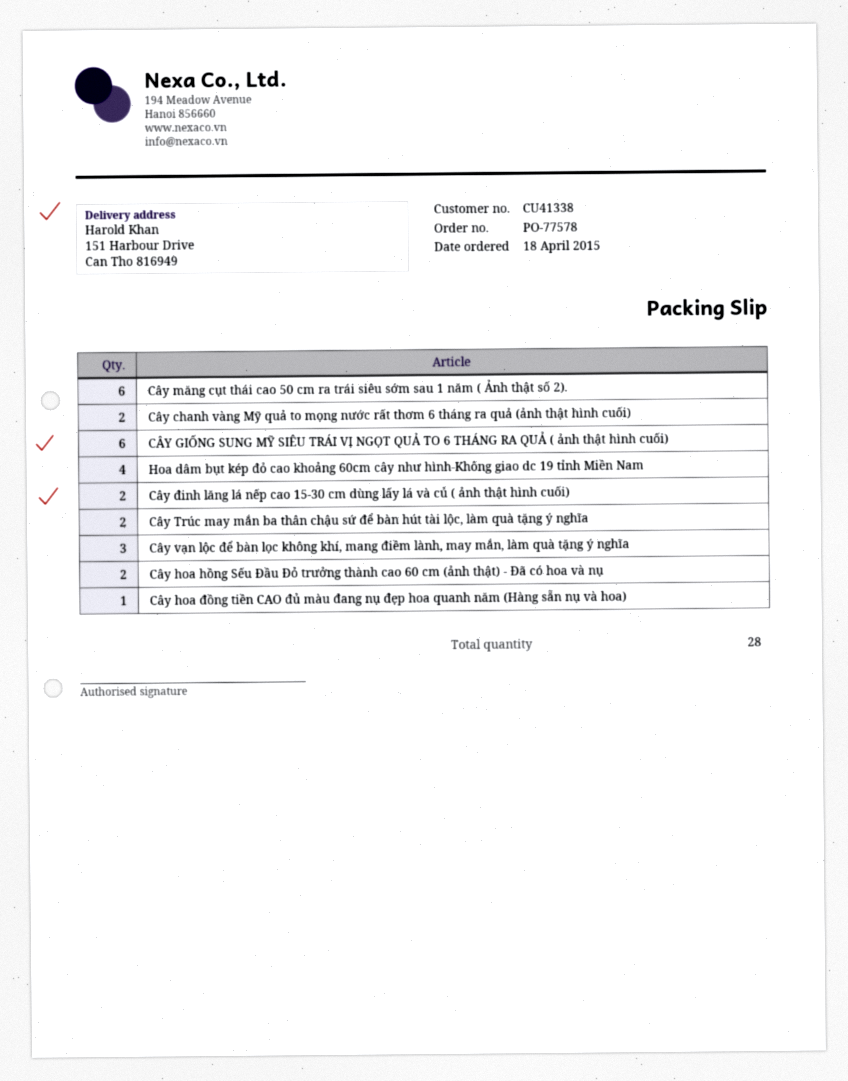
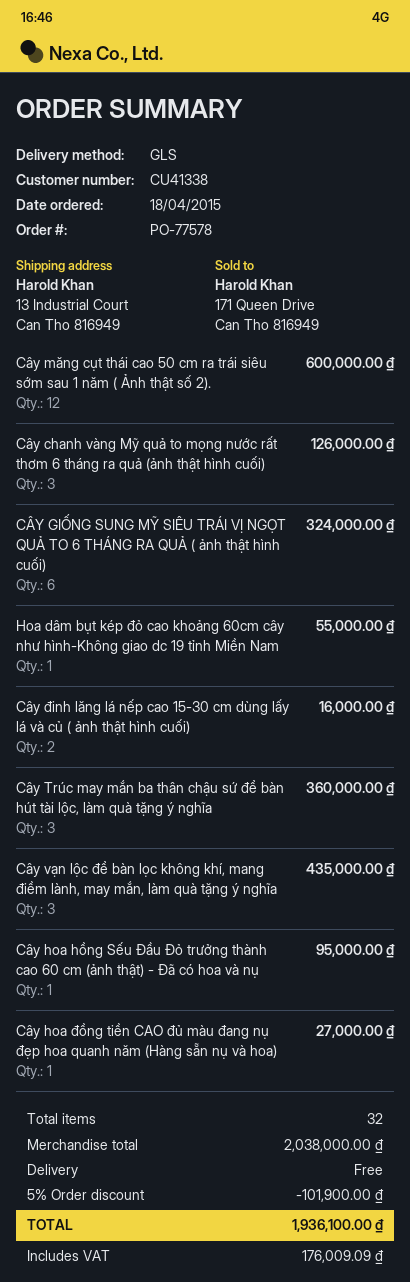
ship to: 151 Harbour Drive, Can Tho 816949 -> 13 Industrial Court, Can Tho 816949
Cây măng cụt thái cao 50 cm ra trái siêu sớm sau 1 năm ( Ảnh thật số 2).: 6 -> 12
Cây chanh vàng Mỹ quả to mọng nước rất thơm 6 tháng ra quả (ảnh thật hình cuối): 2 -> 3
Hoa dâm bụt kép đỏ cao khoảng 60cm cây như hình-Không giao dc 19 tỉnh Miền Nam: 4 -> 1
Cây Trúc may mắn ba thân chậu sứ để bàn hút tài lộc, làm quà tặng ý nghĩa: 2 -> 3
Cây hoa hồng Sếu Đầu Đỏ trưởng thành cao 60 cm (ảnh thật) - Đã có hoa và nụ: 2 -> 1
total quantity: 28 -> 32

